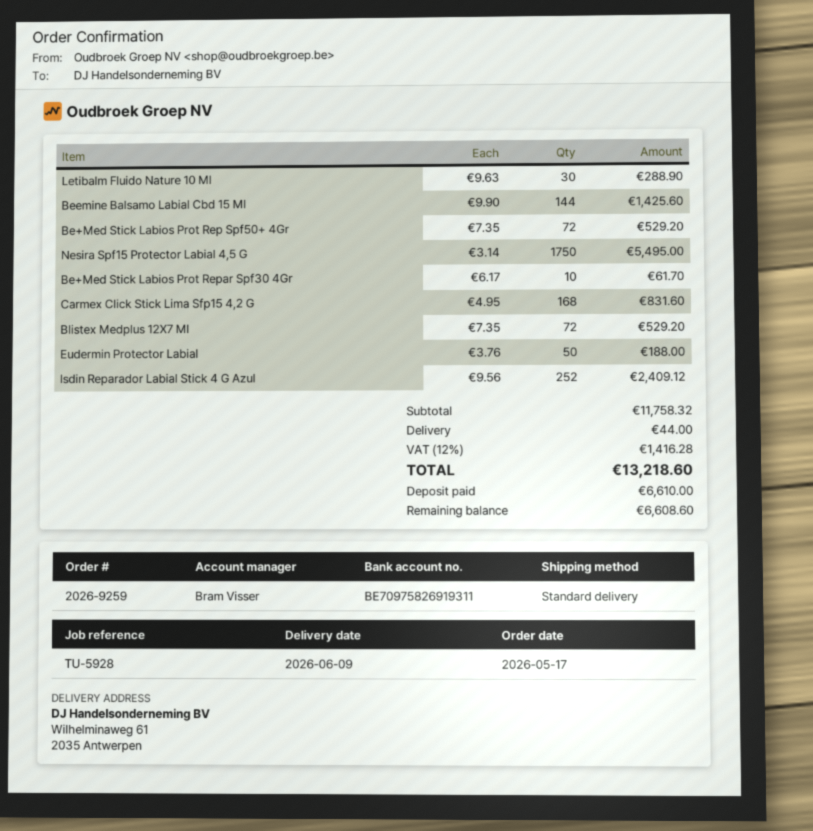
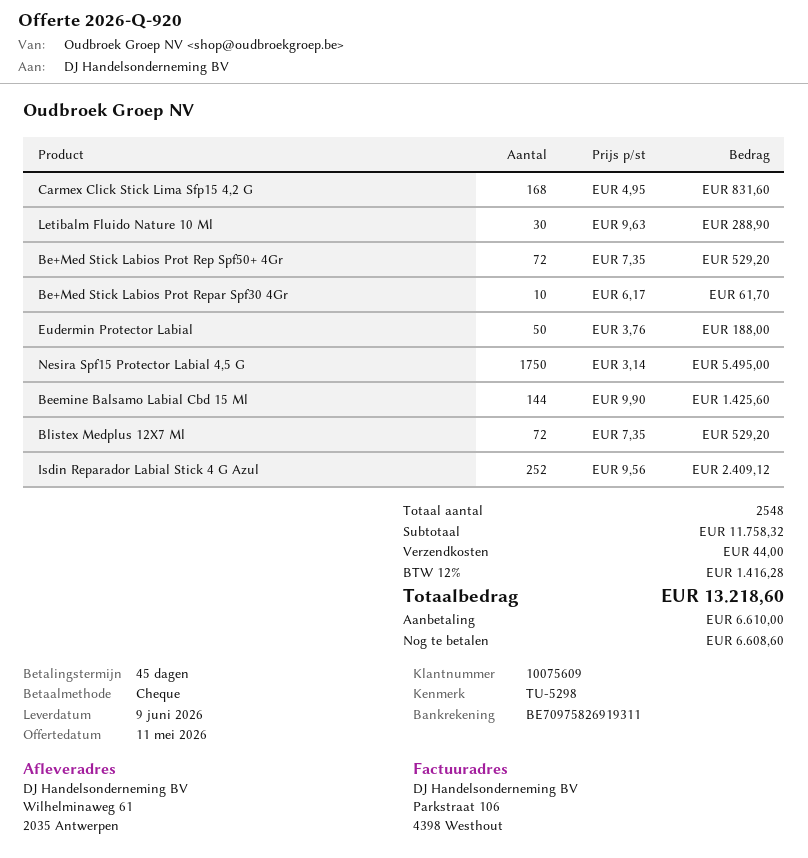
reference: TU-5928 -> TU-5298

